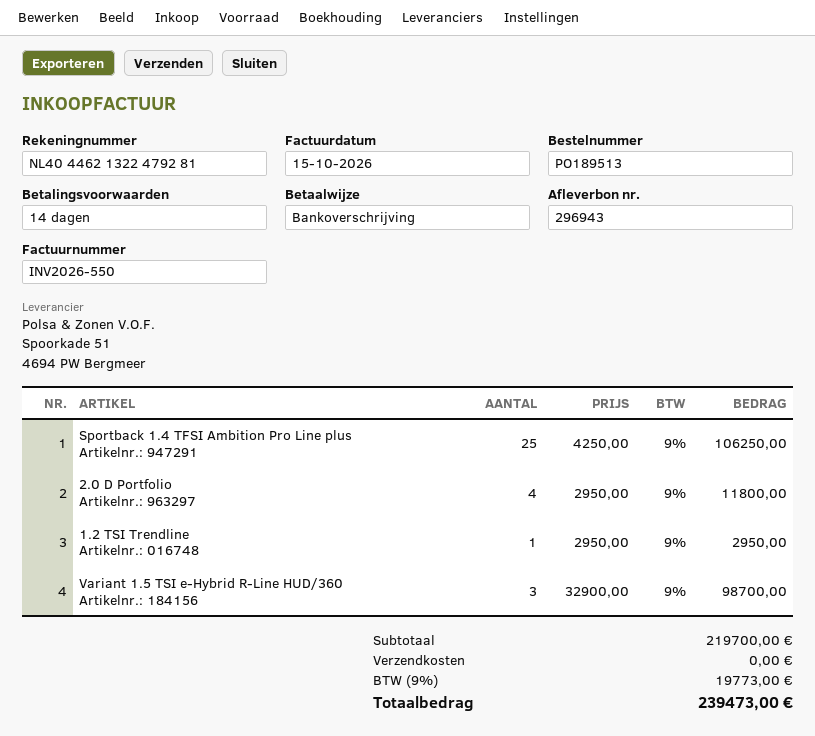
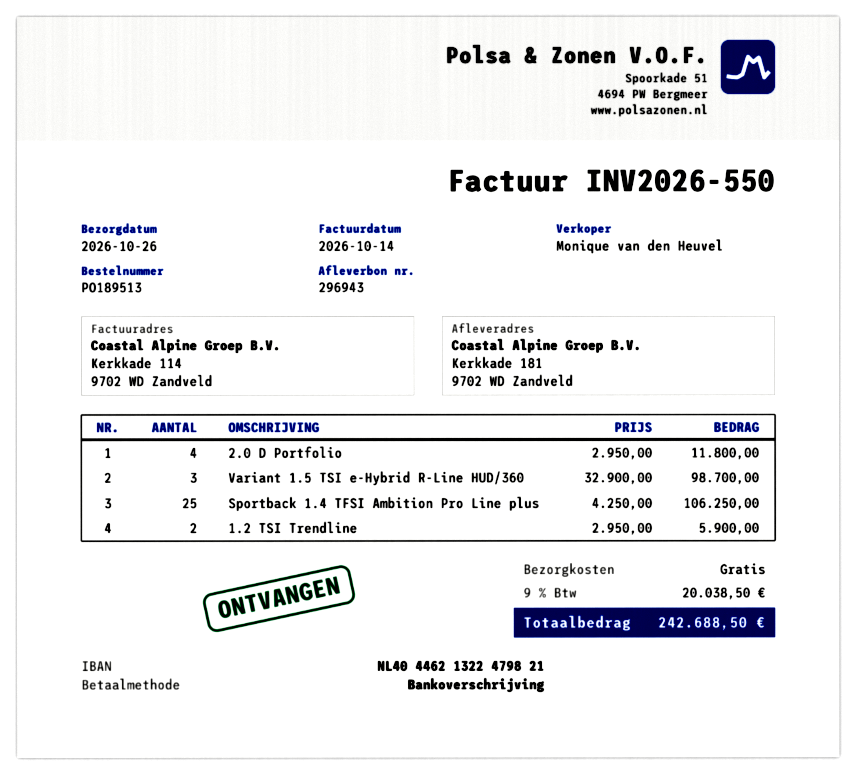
invoice date: 2026-10-15 -> 2026-10-14
bank account: NL4044621322479281 -> NL4044621322479821
1.2 TSI Trendline: 1 x 2950.00 = 2950.00 -> 2 x 2950.00 = 5900.00
tax: 9% = 19773.00 -> 9% = 20038.50
total: 239473.00 -> 242688.50

